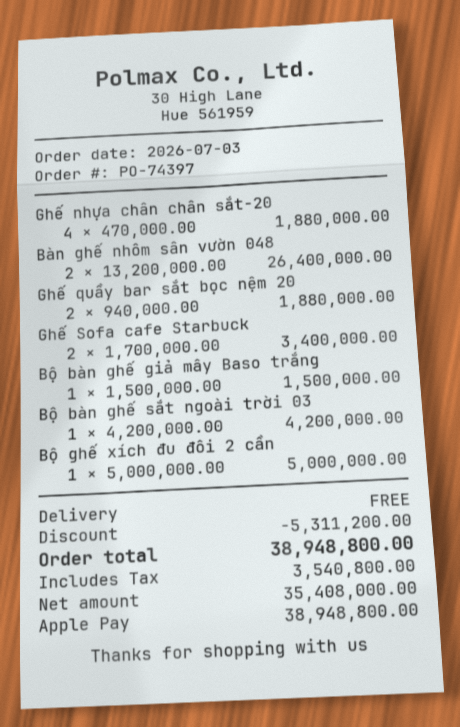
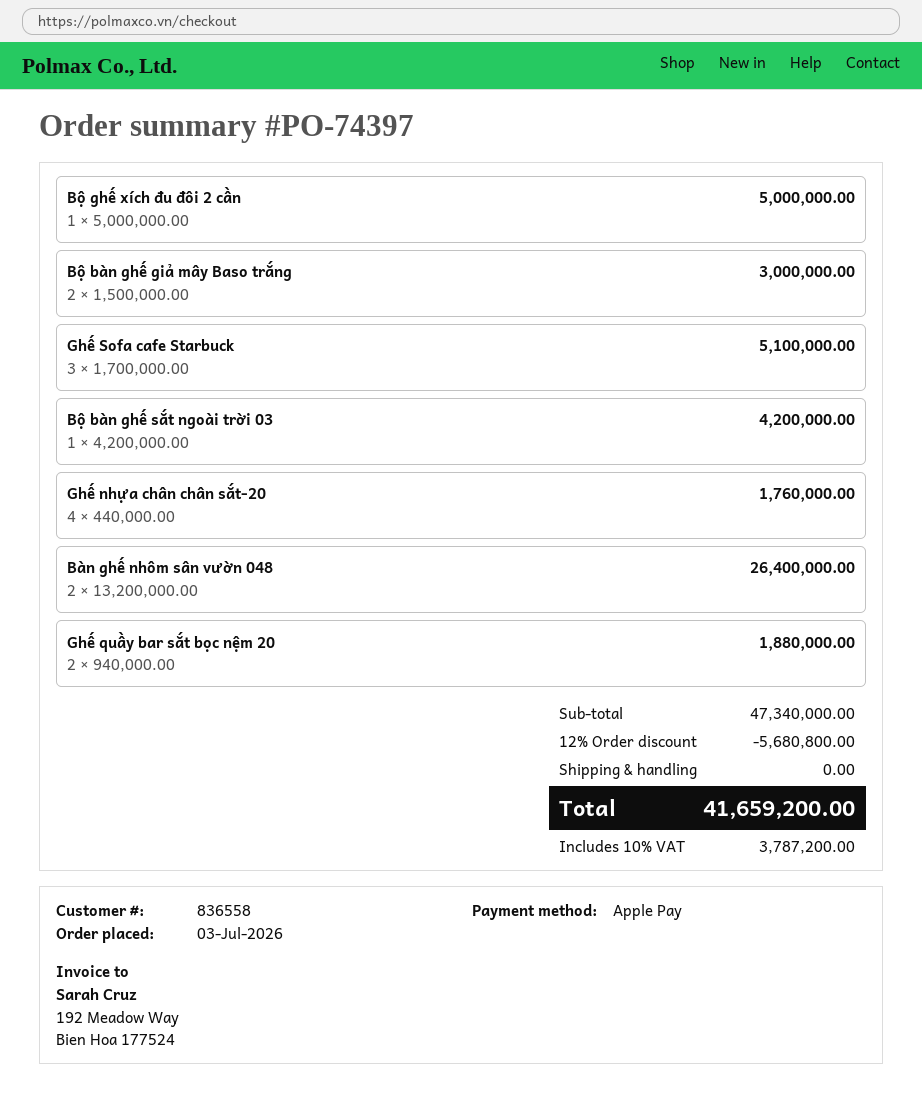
Ghế nhựa chân chân sắt-20: 4 x 470000.00 = 1880000.00 -> 4 x 440000.00 = 1760000.00
Ghế Sofa cafe Starbuck: 2 x 1700000.00 = 3400000.00 -> 3 x 1700000.00 = 5100000.00
Bộ bàn ghế giả mây Baso trắng: 1 x 1500000.00 = 1500000.00 -> 2 x 1500000.00 = 3000000.00
discount: 5311200.00 -> 5680800.00
tax: 3540800.00 -> 3787200.00
total: 38948800.00 -> 41659200.00

